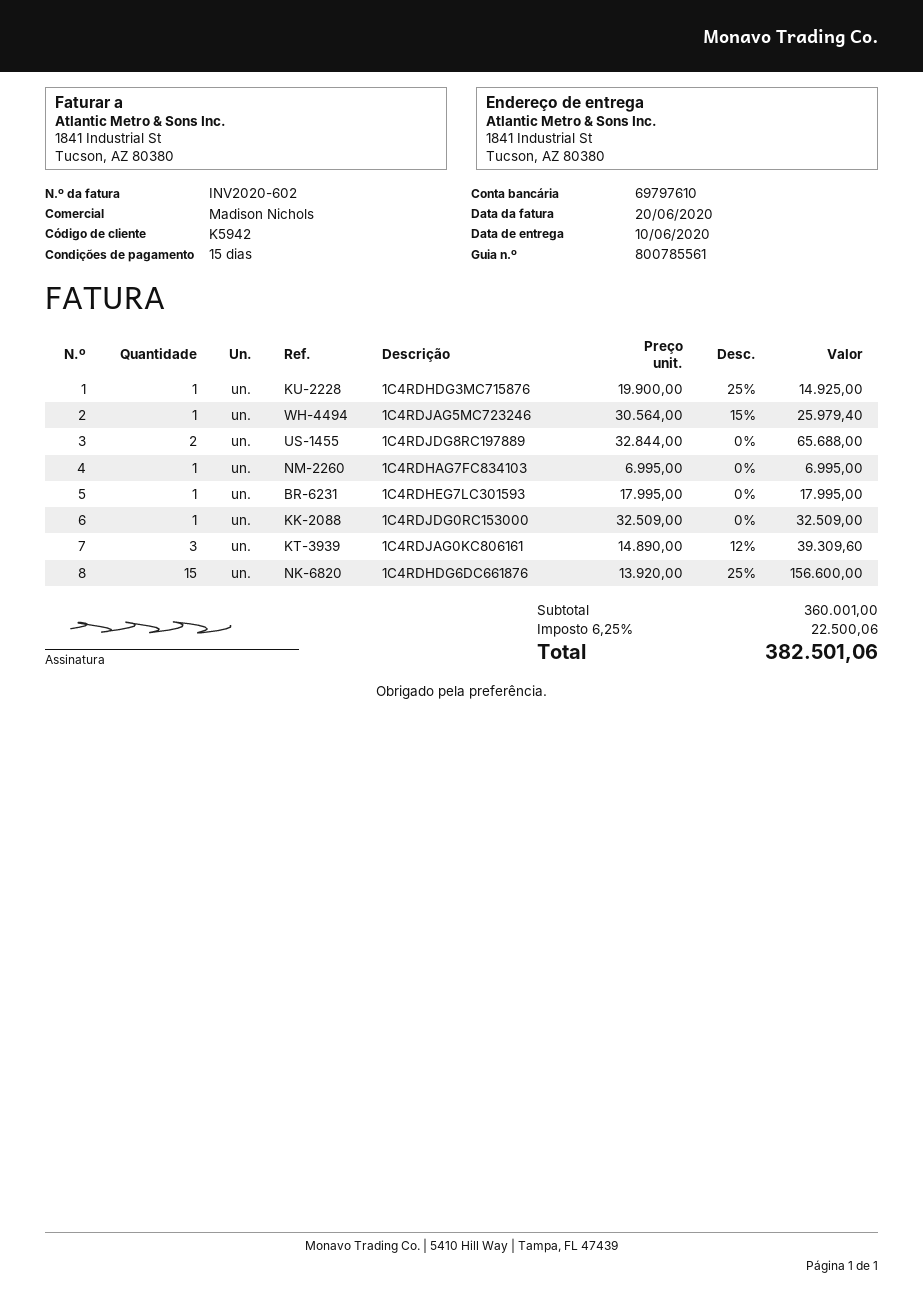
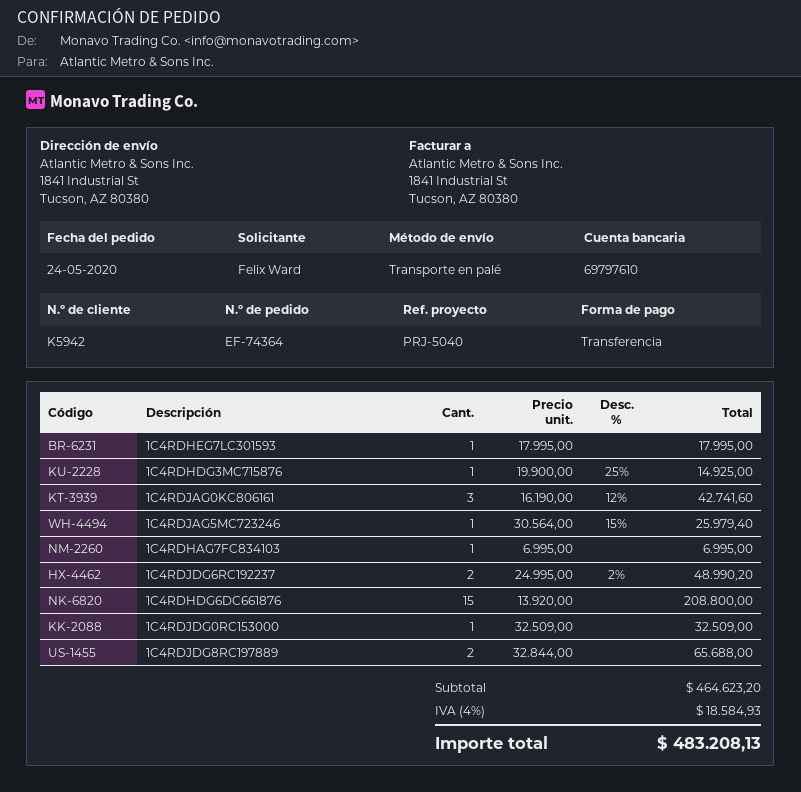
1C4RDJAG0KC806161: 3 x 14890.00 - 12% = 39309.60 -> 3 x 16190.00 - 12% = 42741.60
1C4RDHDG6DC661876: 15 x 13920.00 - 25% = 156600.00 -> 15 x 13920.00 = 208800.00
1C4RDJDG6RC192237: none -> 2 x 24995.00 - 2% = 48990.20
subtotal: 360001.00 -> 464623.20
tax: 6.25% = 22500.06 -> 4% = 18584.93
total: 382501.06 -> 483208.13

